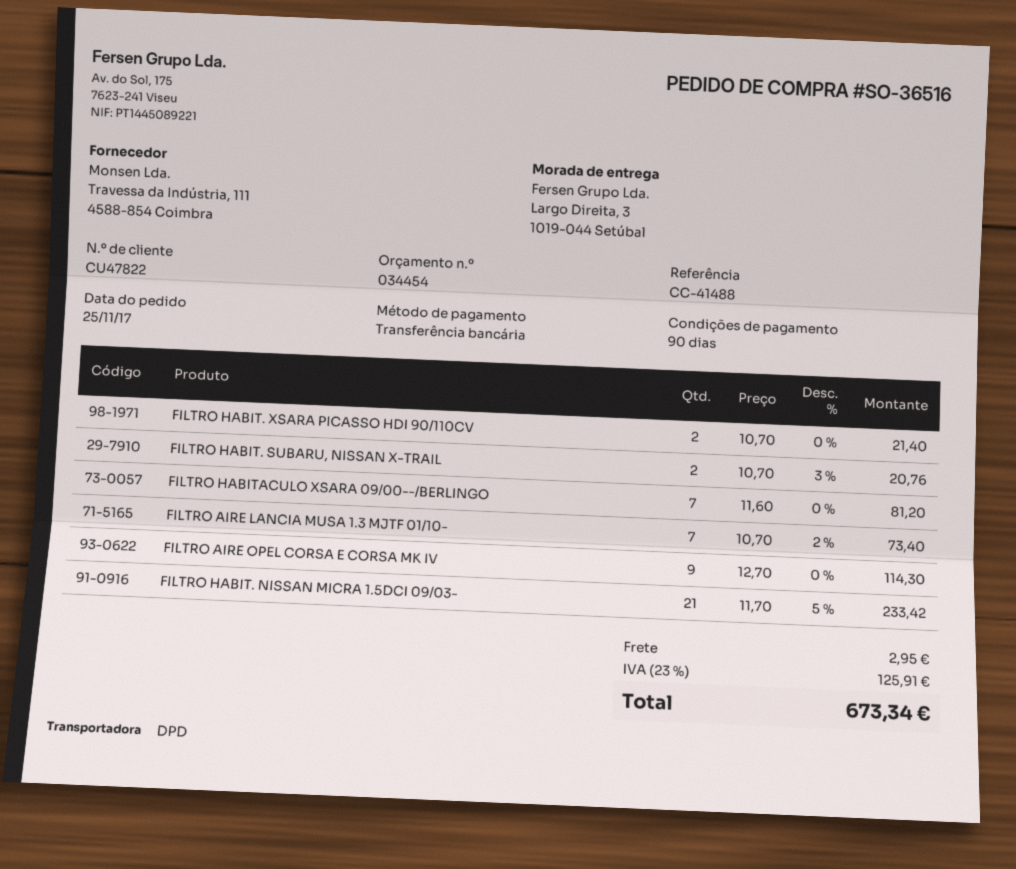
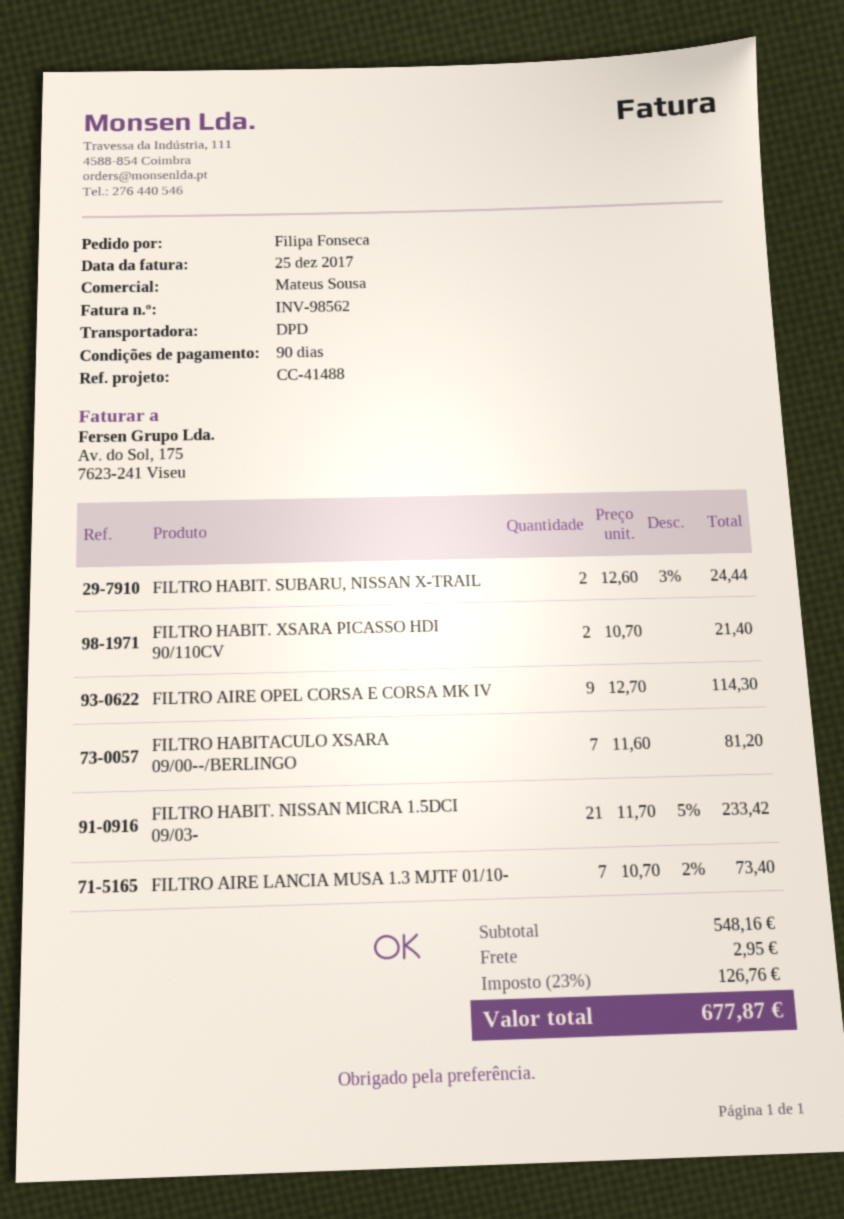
FILTRO HABIT. SUBARU, NISSAN X-TRAIL: 2 x 10.70 - 3% = 20.76 -> 2 x 12.60 - 3% = 24.44
tax: 23% = 125.91 -> 23% = 126.76
total: 673.34 -> 677.87

